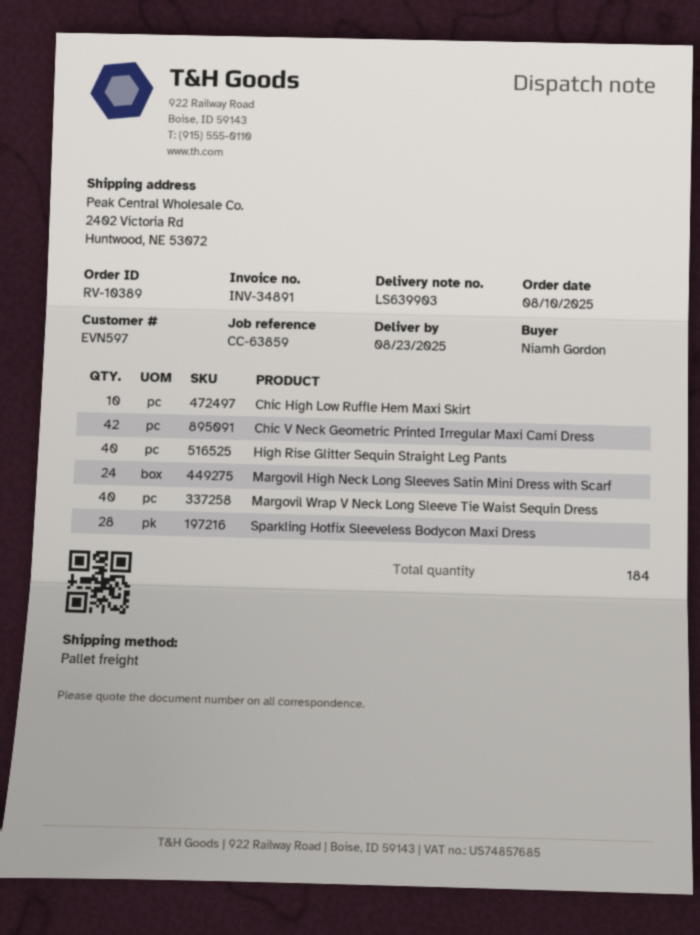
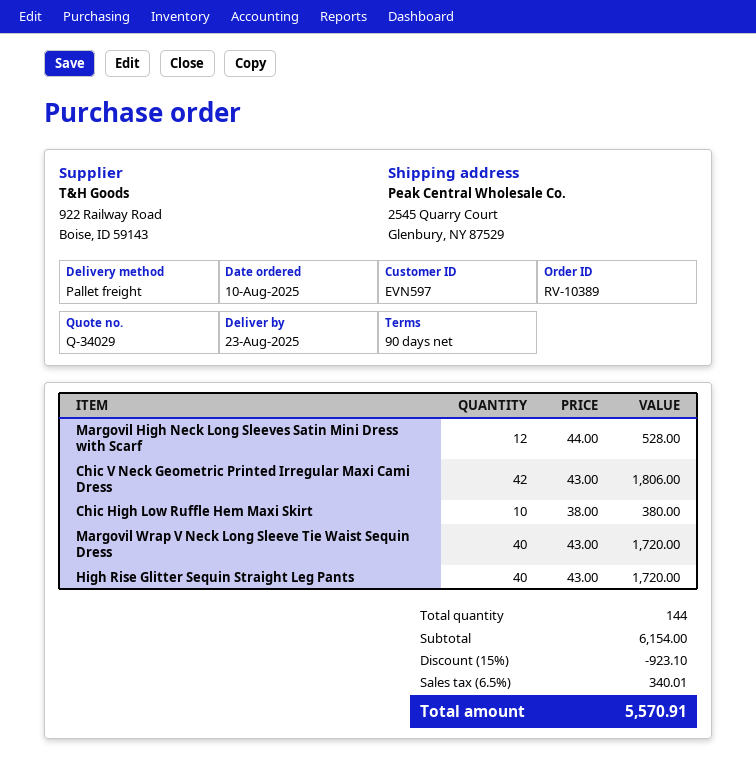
ship to: 2402 Victoria Rd, Huntwood, NE 53072 -> 2545 Quarry Court, Glenbury, NY 87529
Margovil High Neck Long Sleeves Satin Mini Dress with Scarf: 24 -> 12
Sparkling Hotfix Sleeveless Bodycon Maxi Dress: 28 -> none
total quantity: 184 -> 144

